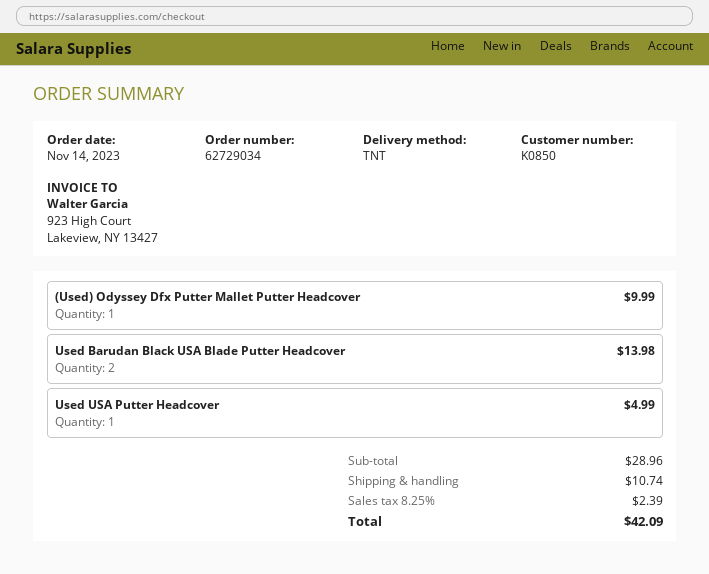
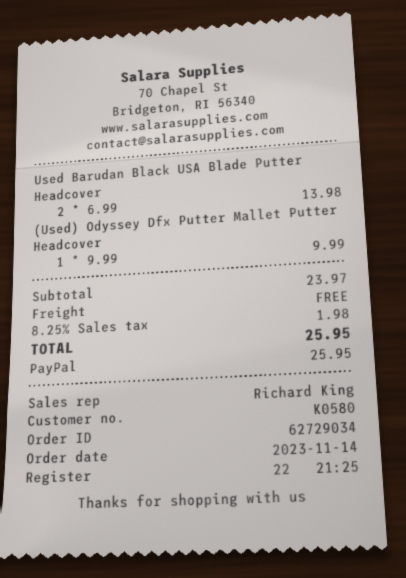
customer number: K0850 -> K0580
Used USA Putter Headcover: 1 for 4.99 -> none
subtotal: 28.96 -> 23.97
shipping: 10.74 -> 0.00
tax: 8.25% = 2.39 -> 8.25% = 1.98
total: 42.09 -> 25.95

